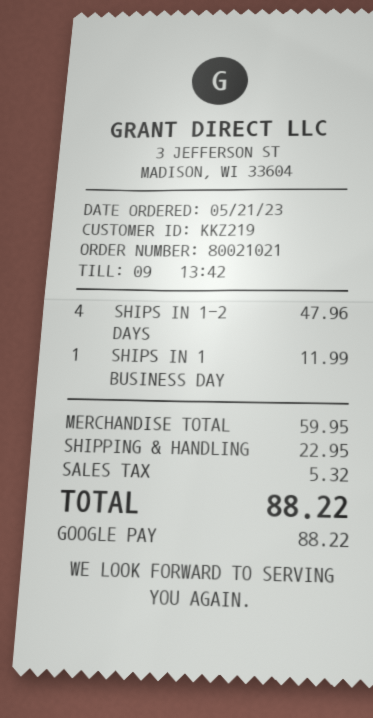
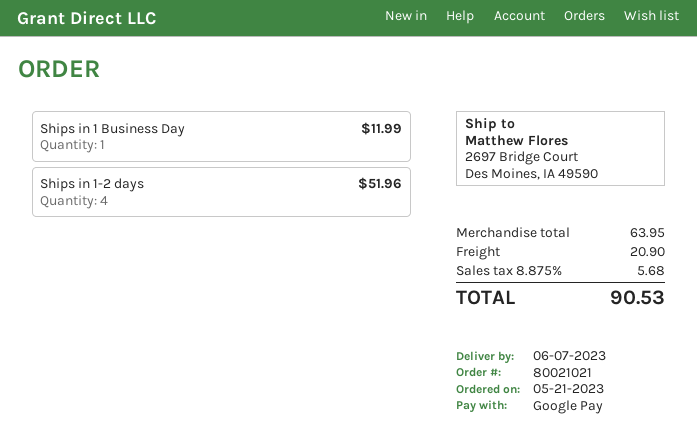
SHIPS IN 1-2 DAYS: 4 for 47.96 -> 4 for 51.96
subtotal: 59.95 -> 63.95
shipping: 22.95 -> 20.90
tax: 5.32 -> 5.68
total: 88.22 -> 90.53

